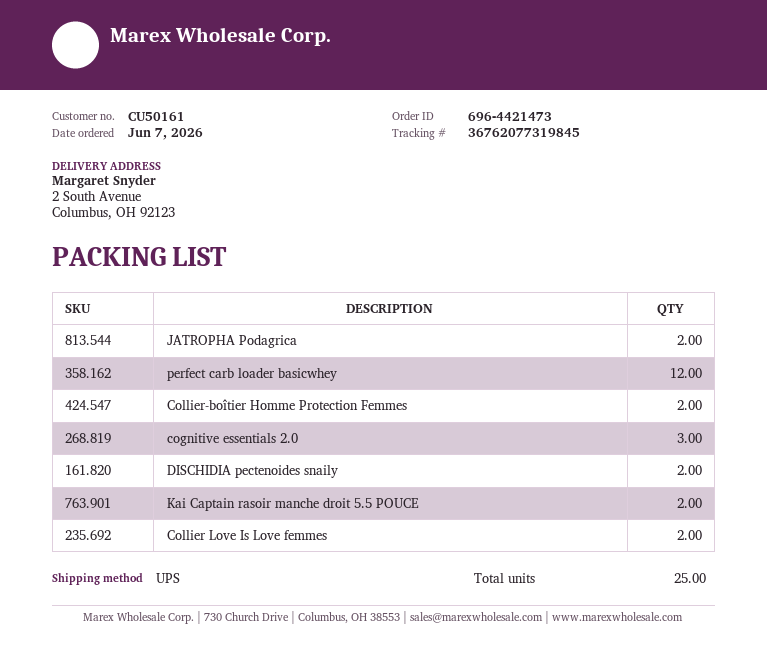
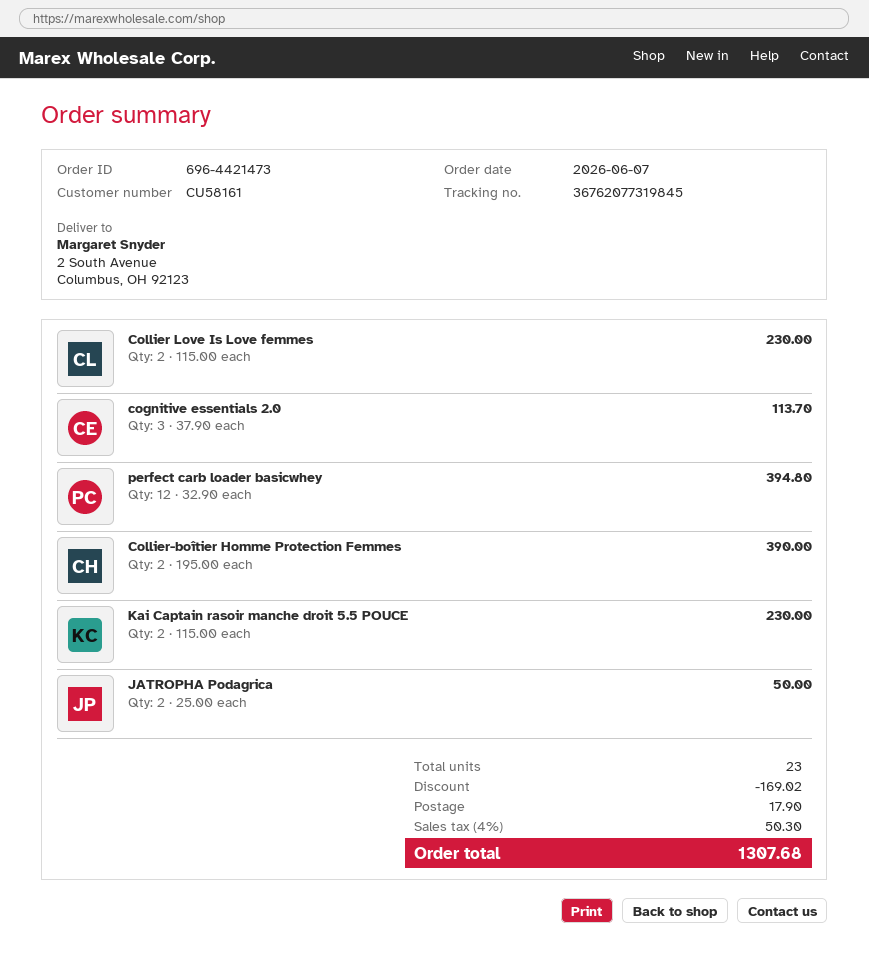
customer number: CU50161 -> CU58161
DISCHIDIA pectenoides snaily: 2 -> none
total quantity: 25 -> 23

